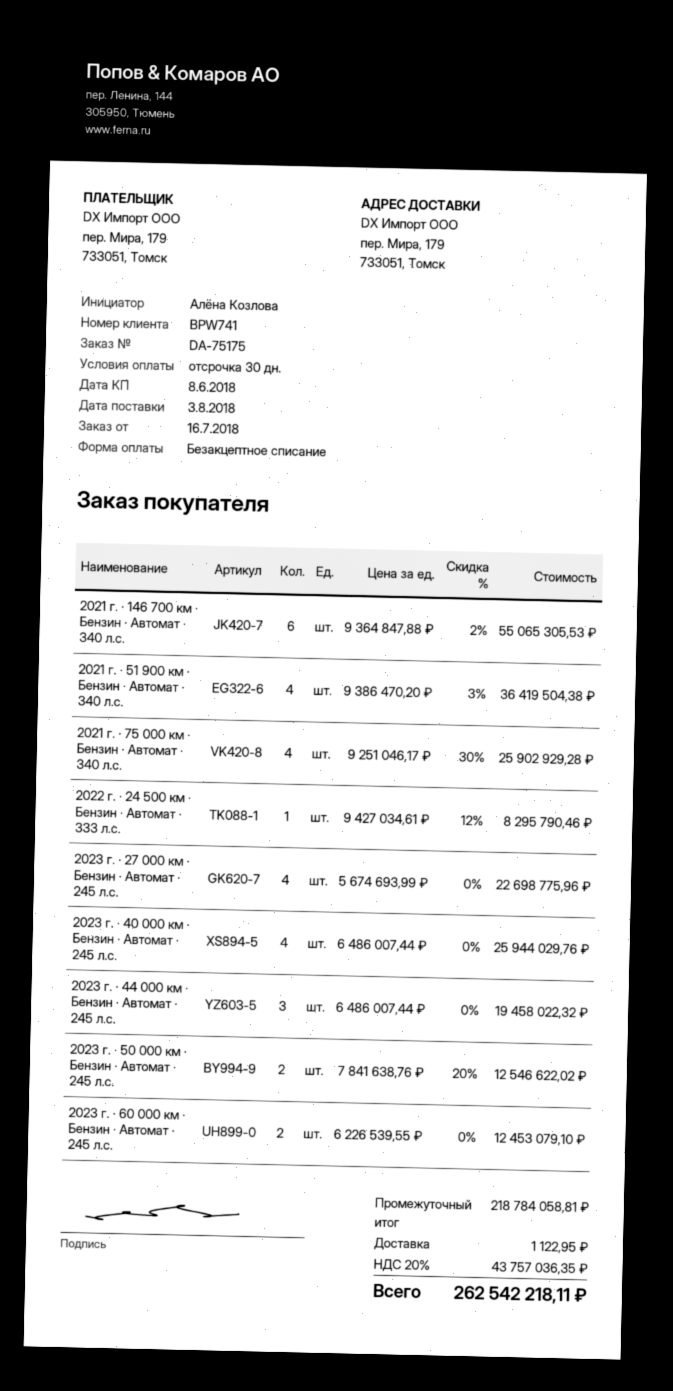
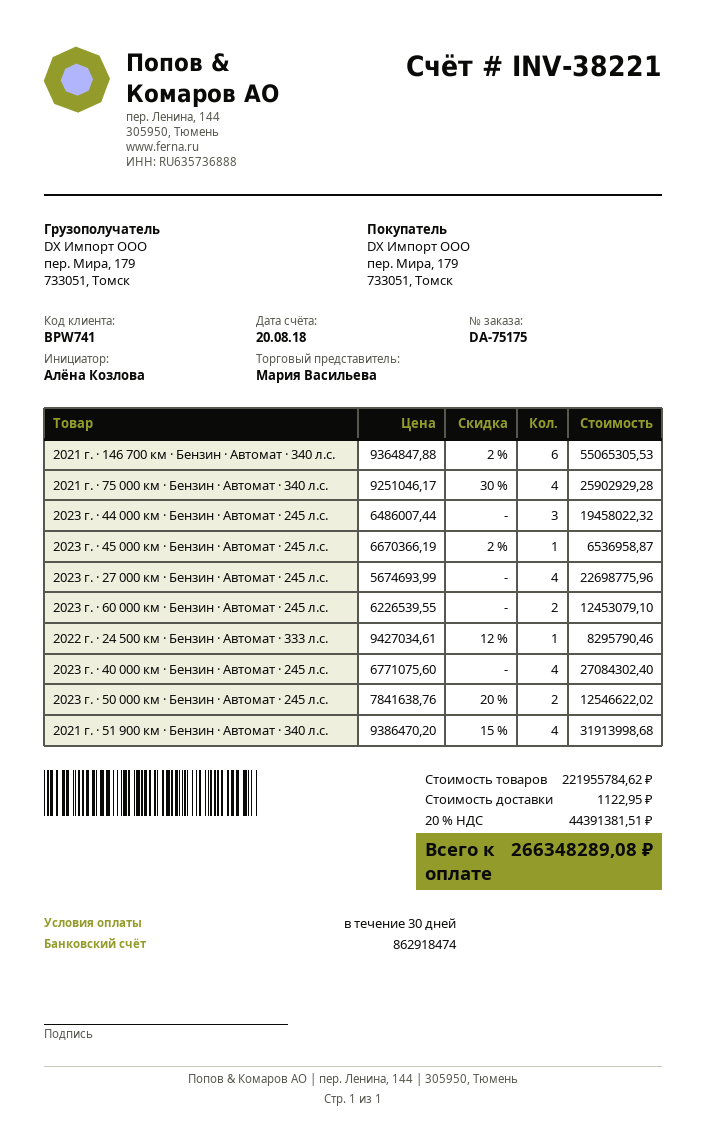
2021 г. · 51 900 км · Бензин · Автомат · 340 л.с.: 4 x 9386470.20 - 3% = 36419504.38 -> 4 x 9386470.20 - 15% = 31913998.68
2023 г. · 40 000 км · Бензин · Автомат · 245 л.с.: 4 x 6486007.44 = 25944029.76 -> 4 x 6771075.60 = 27084302.40
2023 г. · 45 000 км · Бензин · Автомат · 245 л.с.: none -> 1 x 6670366.19 - 2% = 6536958.87
subtotal: 218784058.81 -> 221955784.62
tax: 20% = 43757036.35 -> 20% = 44391381.51
total: 262542218.11 -> 266348289.08

